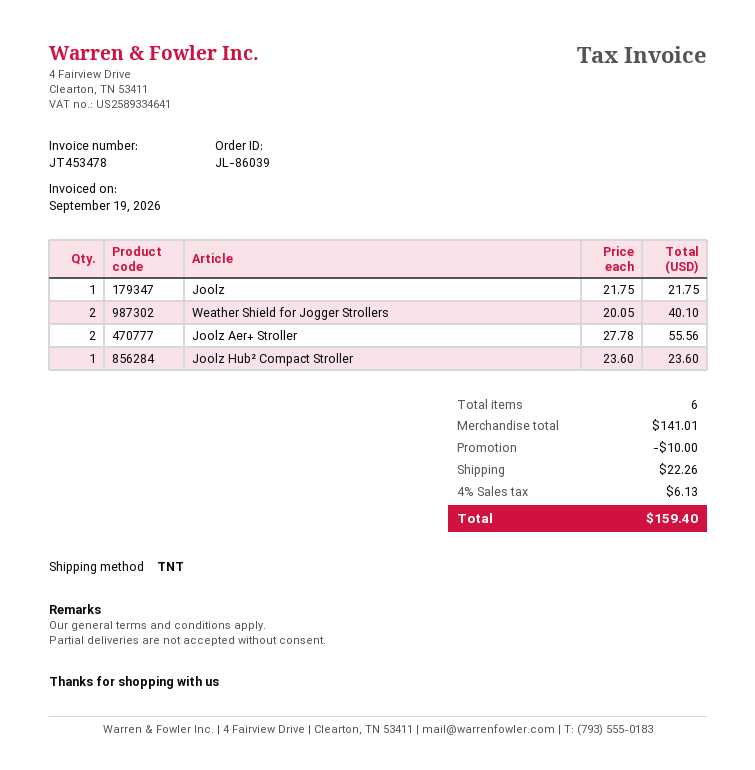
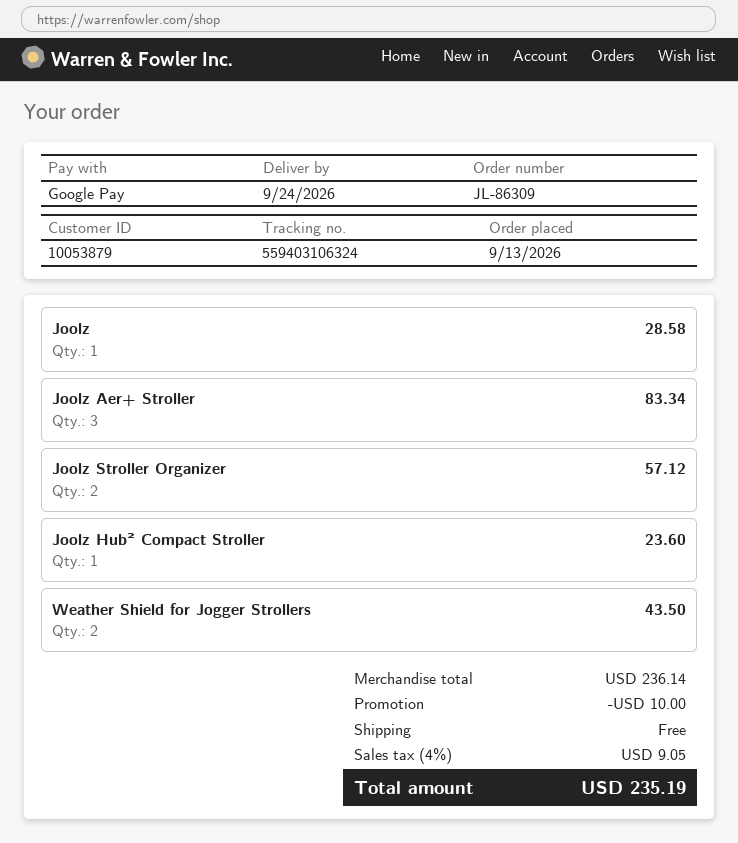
order number: JL-86039 -> JL-86309
Joolz: 1 for 21.75 -> 1 for 28.58
Weather Shield for Jogger Strollers: 2 for 40.10 -> 2 for 43.50
Joolz Aer+ Stroller: 2 for 55.56 -> 3 for 83.34
Joolz Stroller Organizer: none -> 2 for 57.12
subtotal: 141.01 -> 236.14
shipping: 22.26 -> 0.00
tax: 4% = 6.13 -> 4% = 9.05
total: 159.40 -> 235.19

